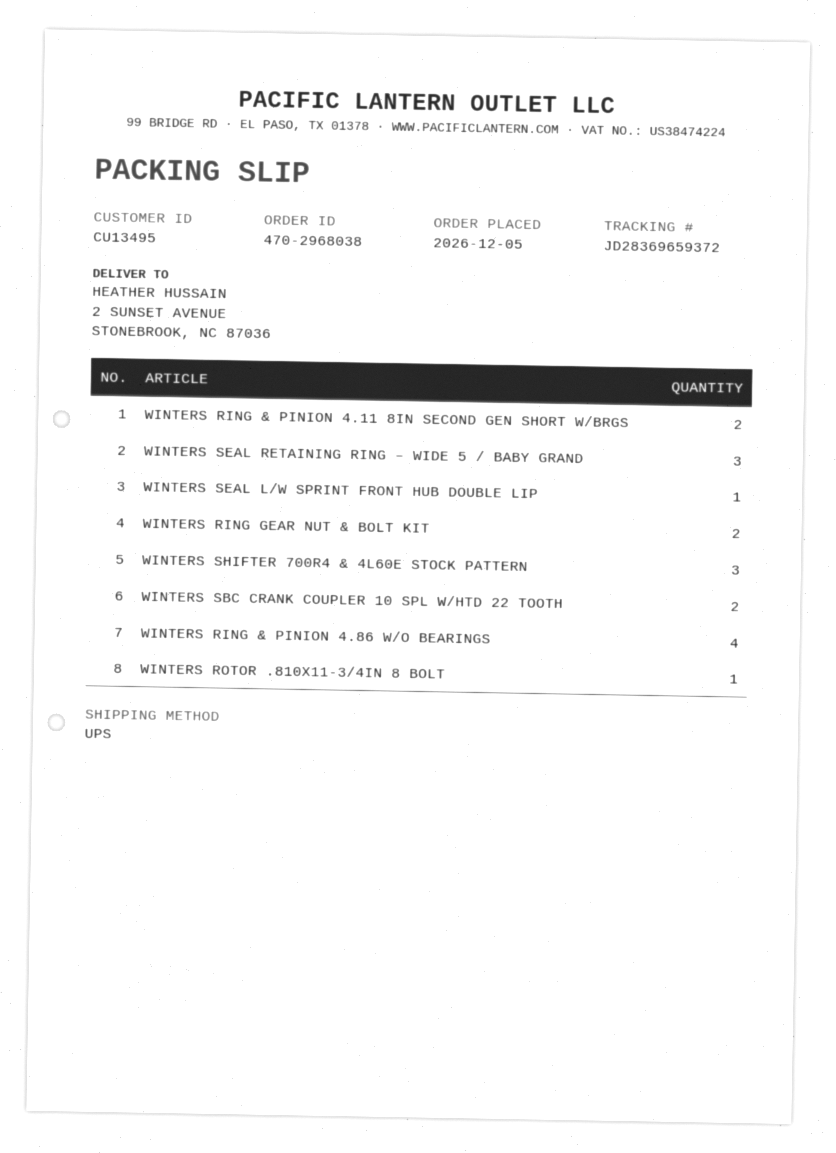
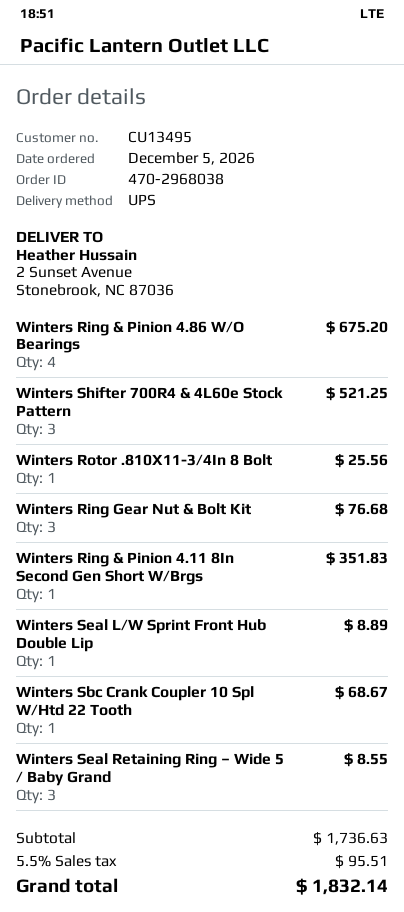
WINTERS RING & PINION 4.11 8IN SECOND GEN SHORT W/BRGS: 2 -> 1
WINTERS RING GEAR NUT & BOLT KIT: 2 -> 3
WINTERS SBC CRANK COUPLER 10 SPL W/HTD 22 TOOTH: 2 -> 1

